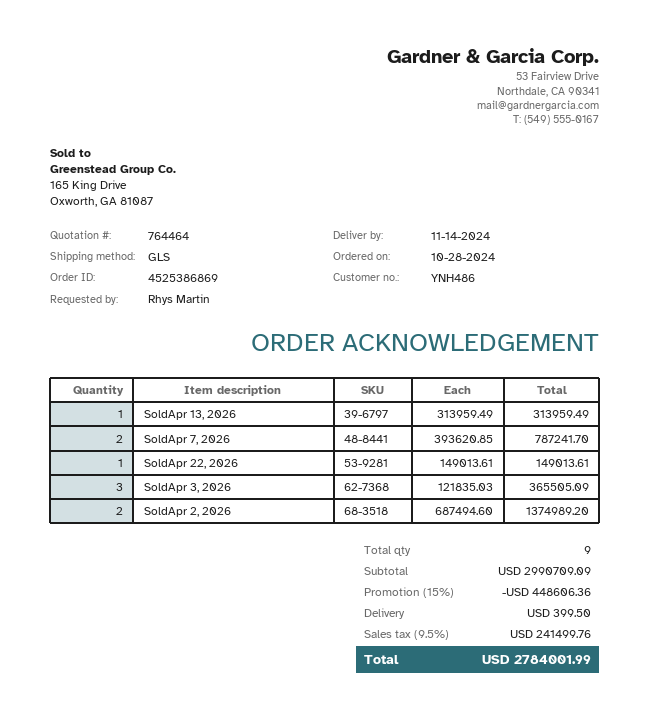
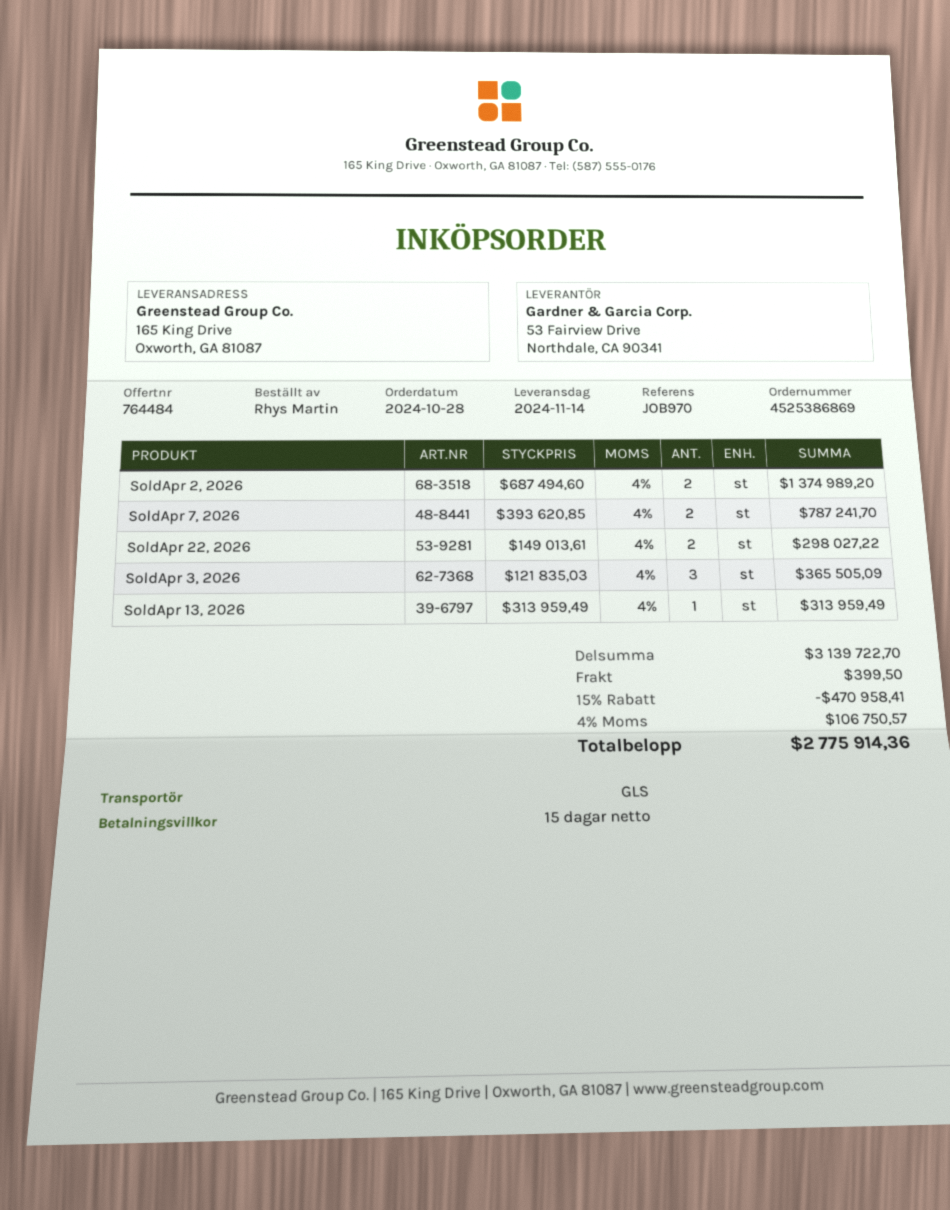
quote number: 764464 -> 764484
SoldApr 22, 2026: 1 x 149013.61 = 149013.61 -> 2 x 149013.61 = 298027.22
subtotal: 2990709.09 -> 3139722.70
discount: 15% = 448606.36 -> 15% = 470958.41
tax: 9.5% = 241499.76 -> 4% = 106750.57
total: 2784001.99 -> 2775914.36

